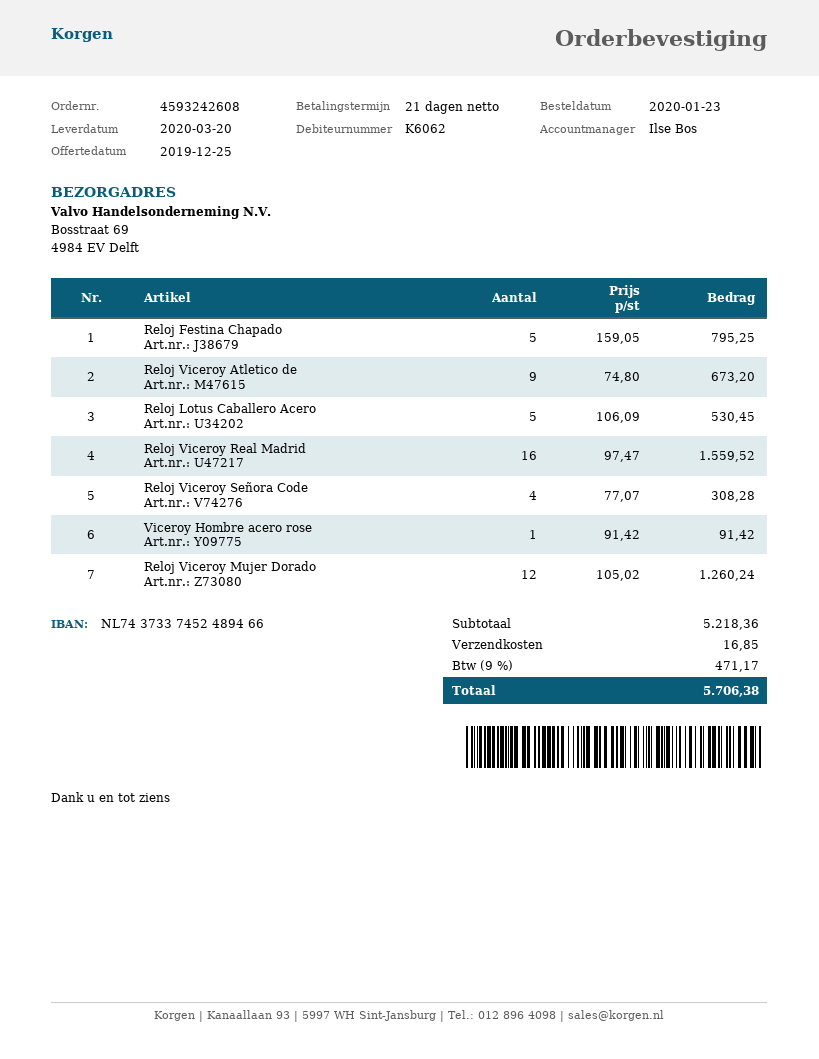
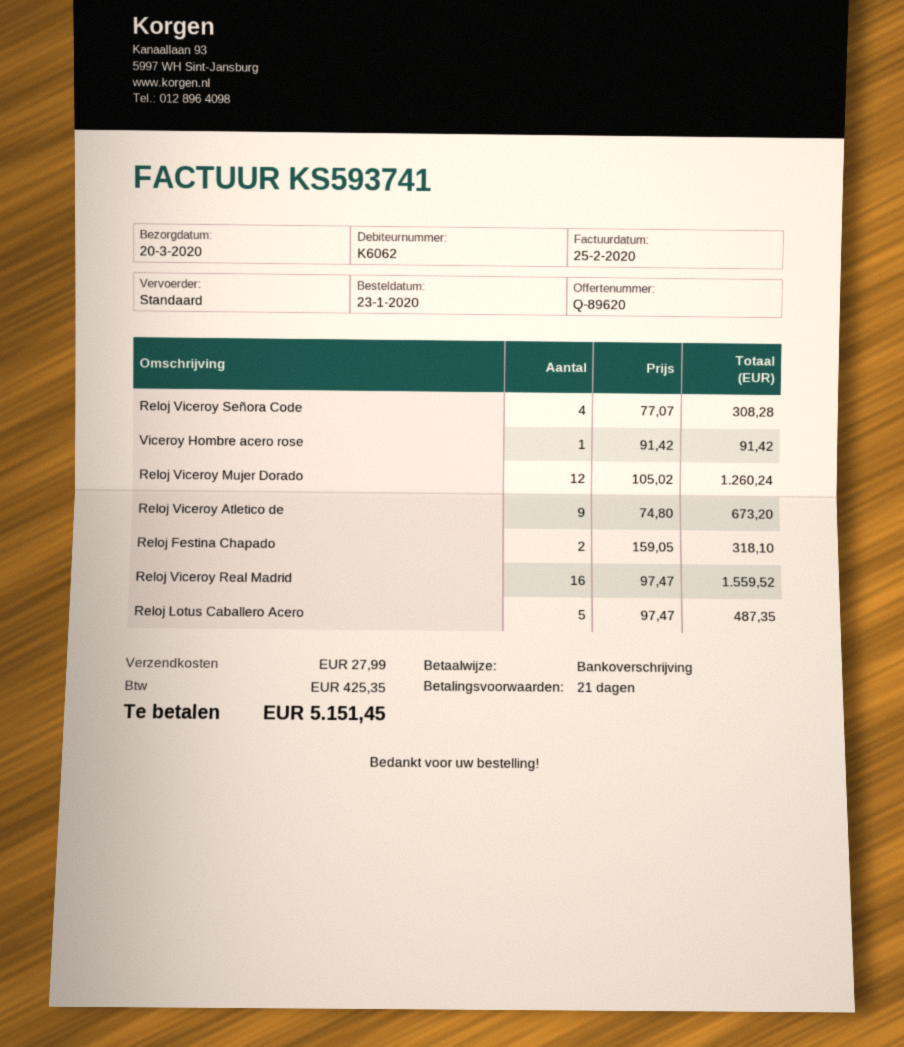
Reloj Festina Chapado: 5 x 159.05 = 795.25 -> 2 x 159.05 = 318.10
Reloj Lotus Caballero Acero: 5 x 106.09 = 530.45 -> 5 x 97.47 = 487.35
shipping: 16.85 -> 27.99
tax: 471.17 -> 425.35
total: 5706.38 -> 5151.45

